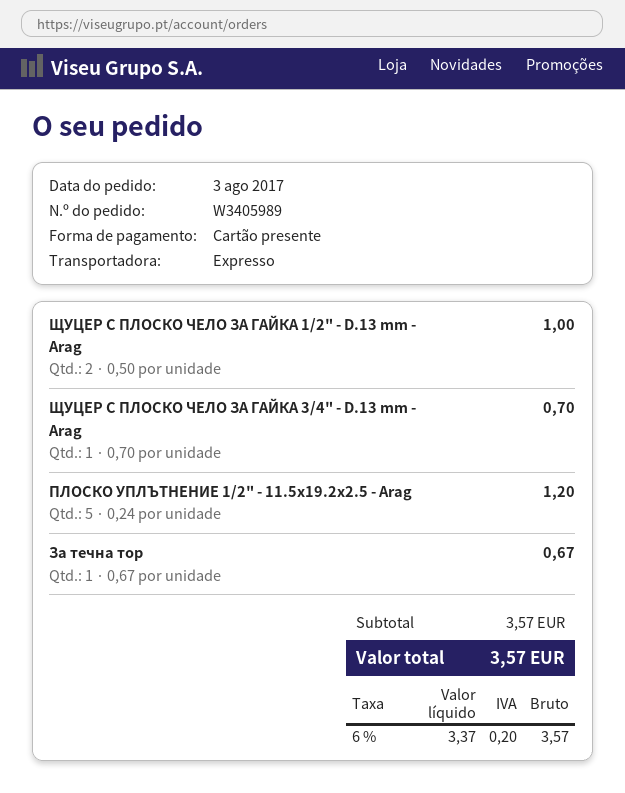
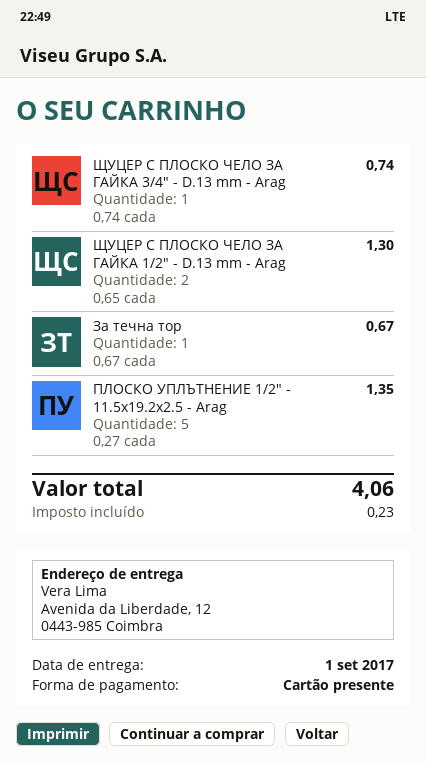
ЩУЦЕР С ПЛОСКО ЧЕЛО ЗА ГАЙКА 1/2" - D.13 mm - Arag: 2 x 0.50 = 1.00 -> 2 x 0.65 = 1.30
ЩУЦЕР С ПЛОСКО ЧЕЛО ЗА ГАЙКА 3/4" - D.13 mm - Arag: 1 x 0.70 = 0.70 -> 1 x 0.74 = 0.74
ПЛОСКО УПЛЪТНЕНИЕ 1/2" - 11.5х19.2х2.5 - Arag: 5 x 0.24 = 1.20 -> 5 x 0.27 = 1.35
tax: 0.20 -> 0.23
total: 3.57 -> 4.06

